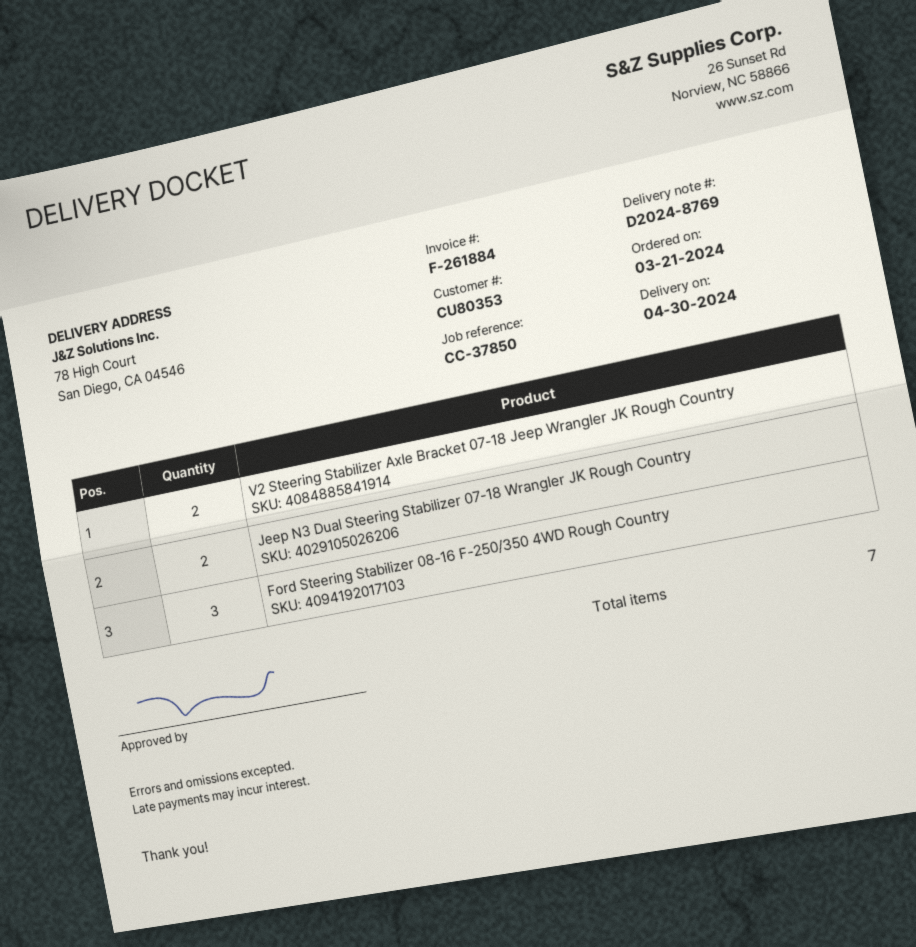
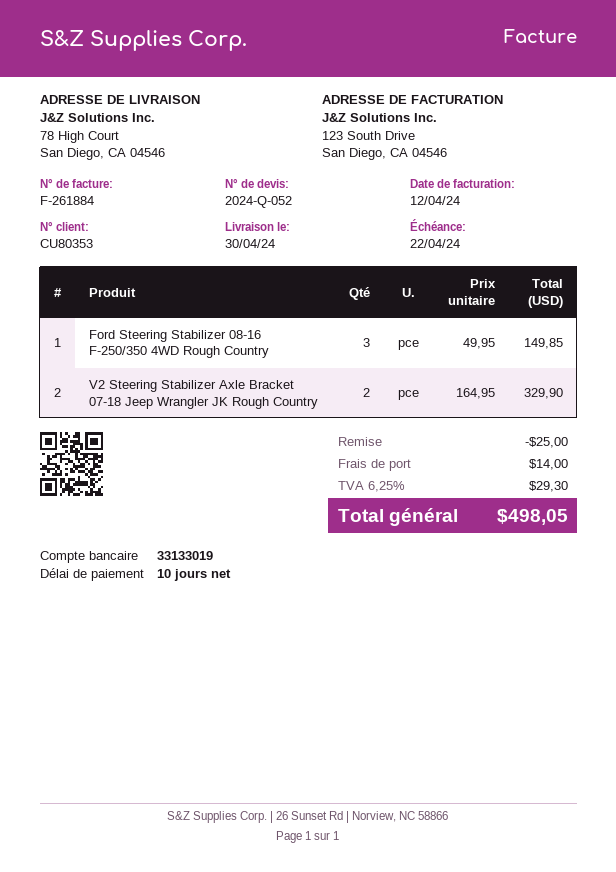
Jeep N3 Dual Steering Stabilizer 07-18 Wrangler JK Rough Country: 2 -> none

